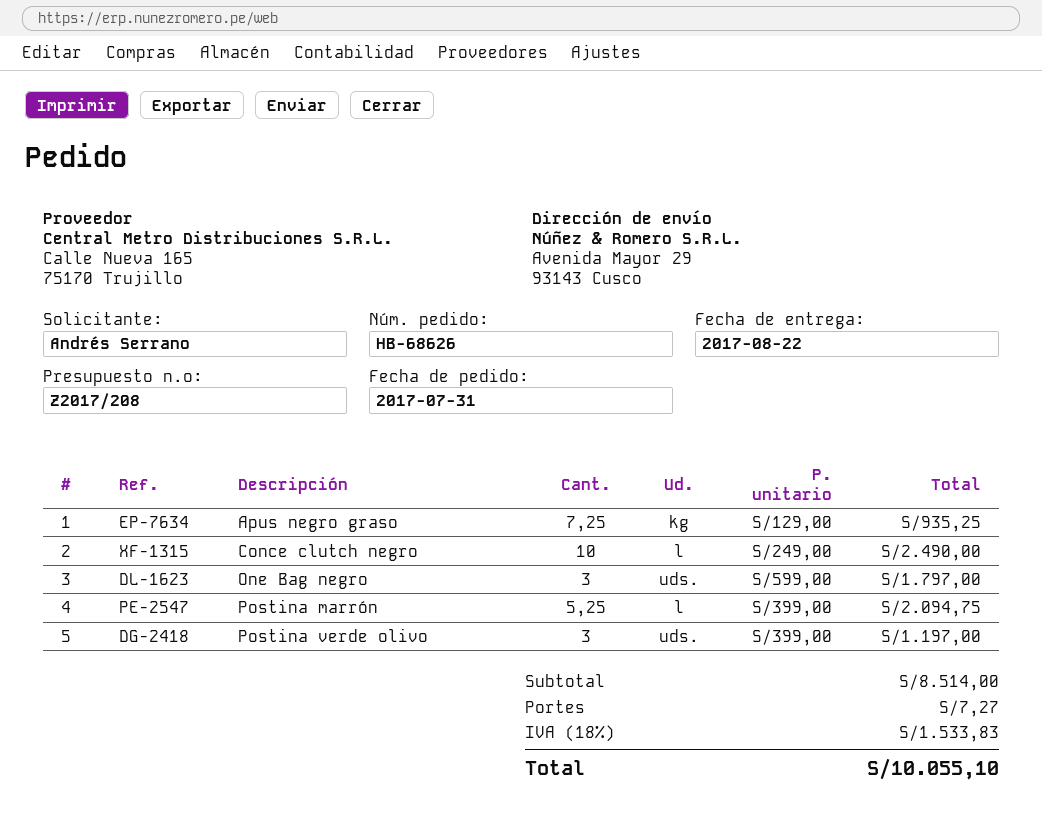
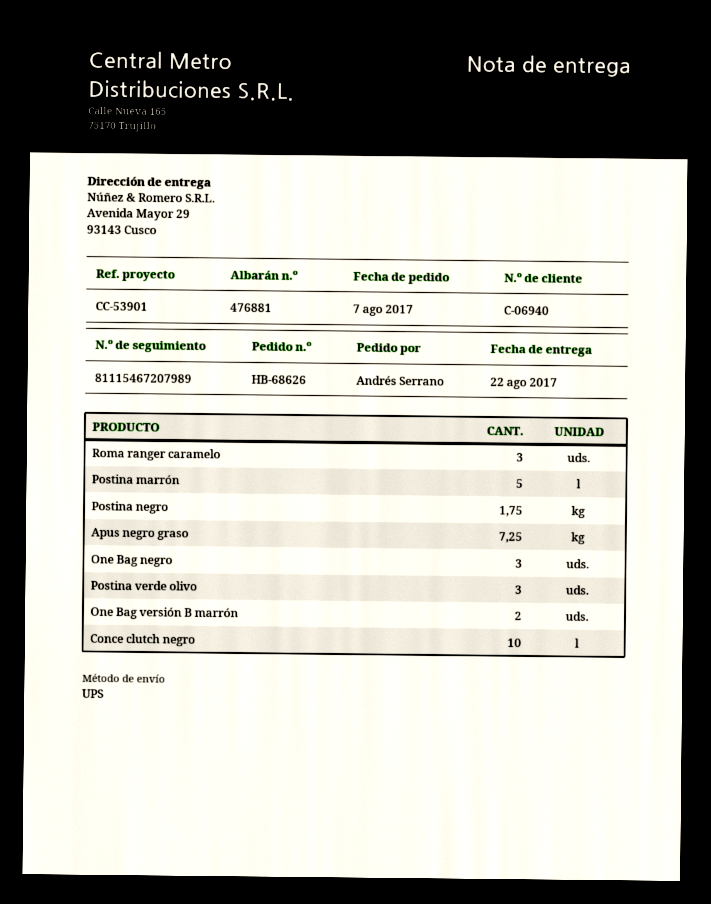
order date: 2017-07-31 -> 2017-08-07
Postina marrón: 5.25 -> 5
Roma ranger caramelo: none -> 3
Postina negro: none -> 1.75
One Bag versión B marrón: none -> 2

